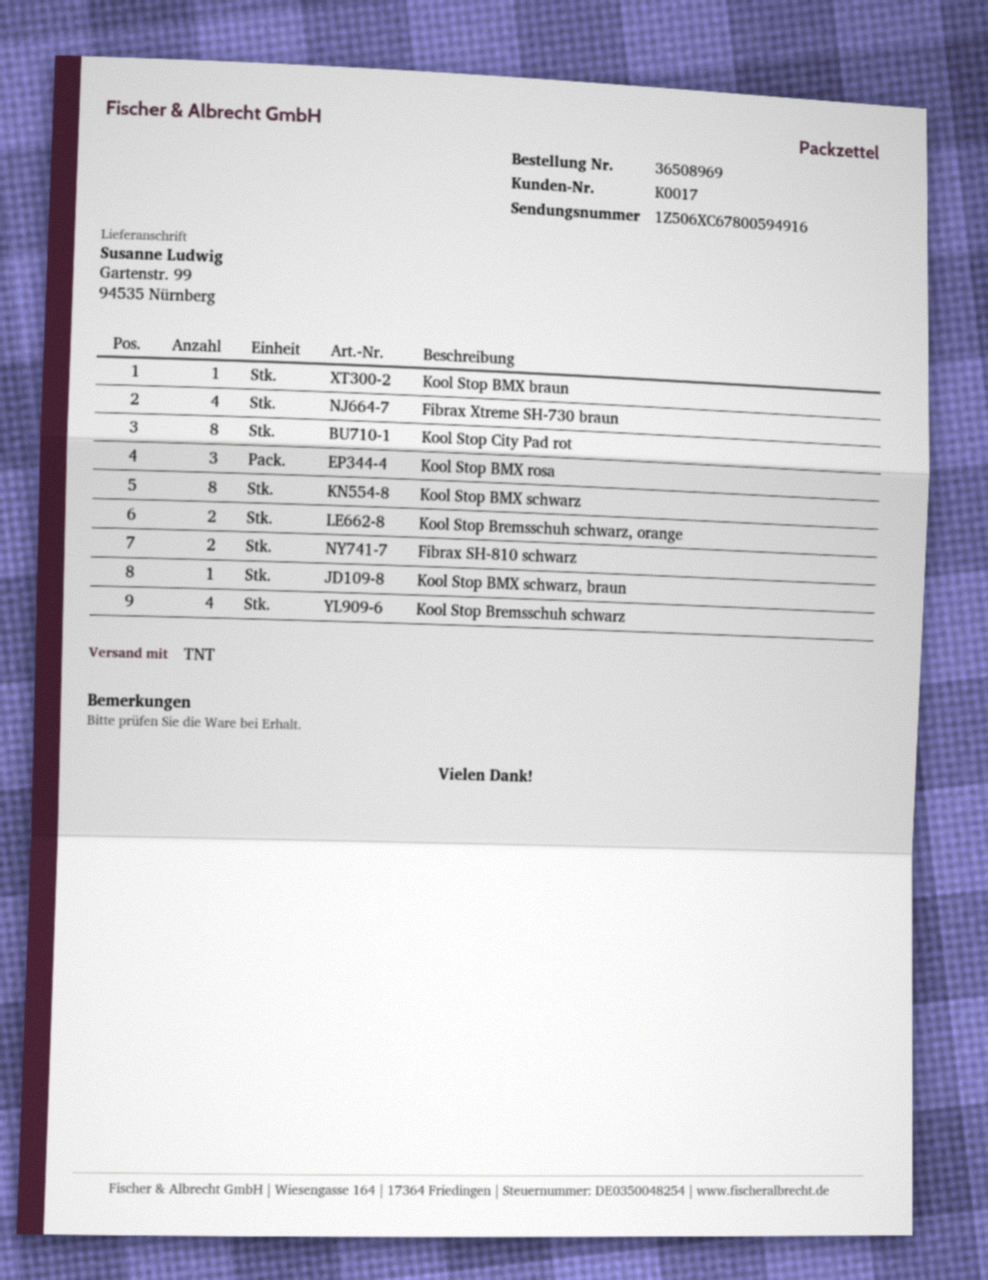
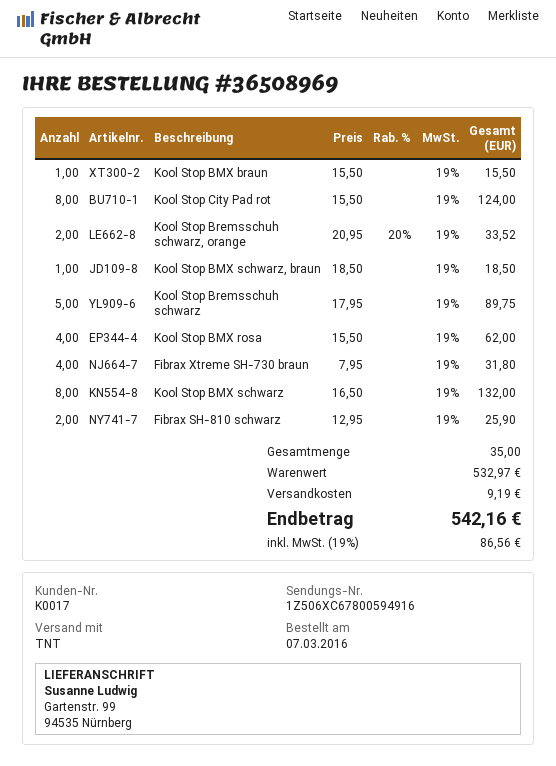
Kool Stop BMX rosa: 3 -> 4
Kool Stop Bremsschuh schwarz: 4 -> 5

